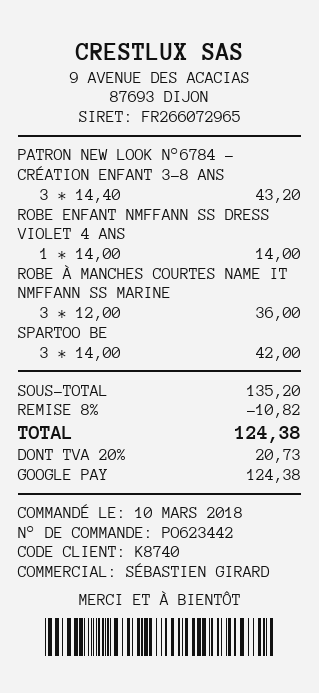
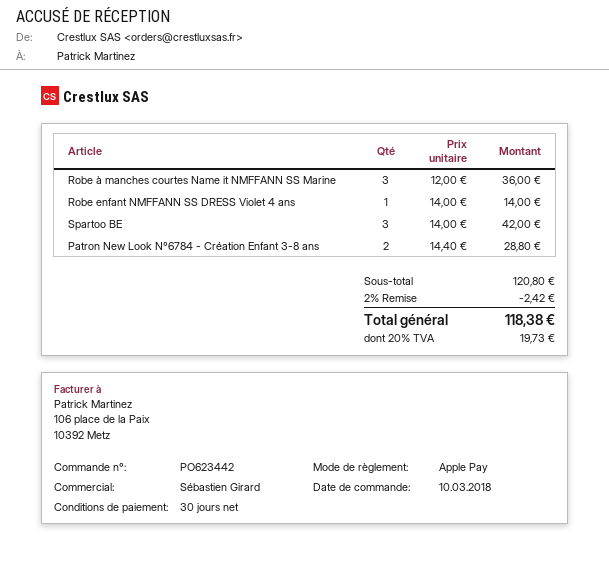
payment method: Google Pay -> Apple Pay
PATRON NEW LOOK N°6784 - CRÉATION ENFANT 3-8 ANS: 3 x 14.40 = 43.20 -> 2 x 14.40 = 28.80
subtotal: 135.20 -> 120.80
discount: 8% = 10.82 -> 2% = 2.42
tax: 20% = 20.73 -> 20% = 19.73
total: 124.38 -> 118.38

